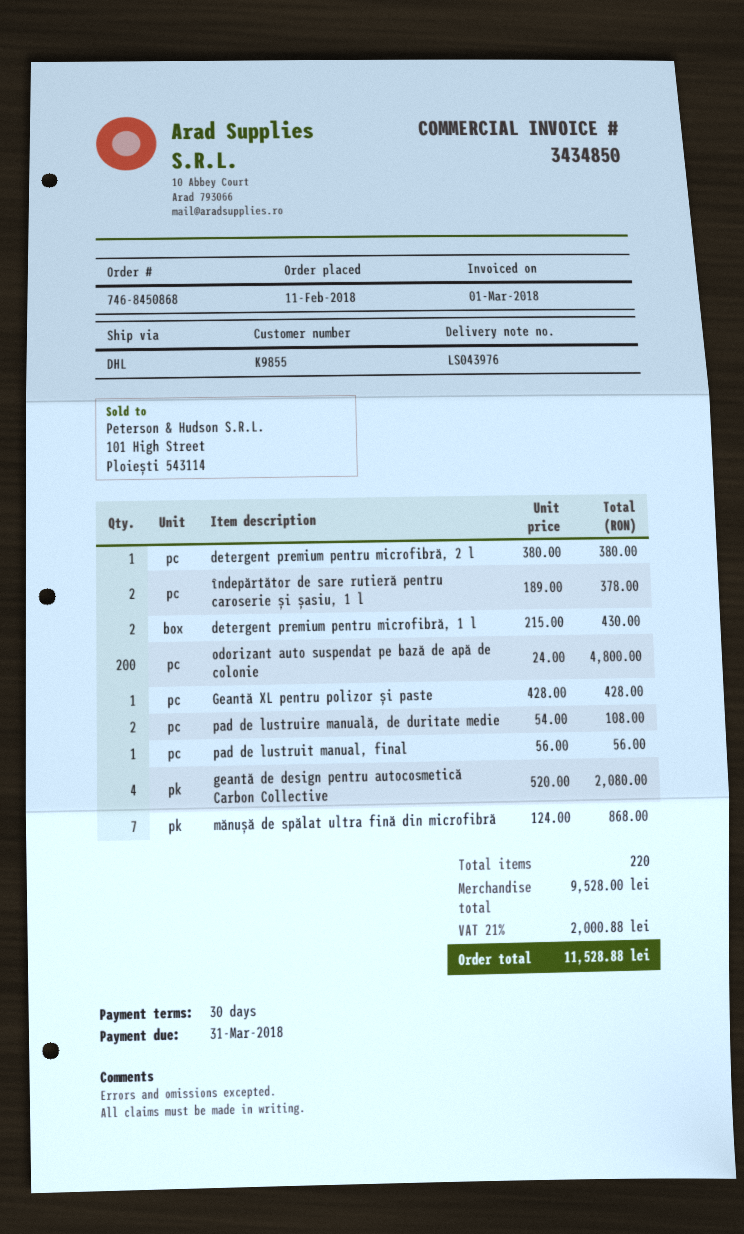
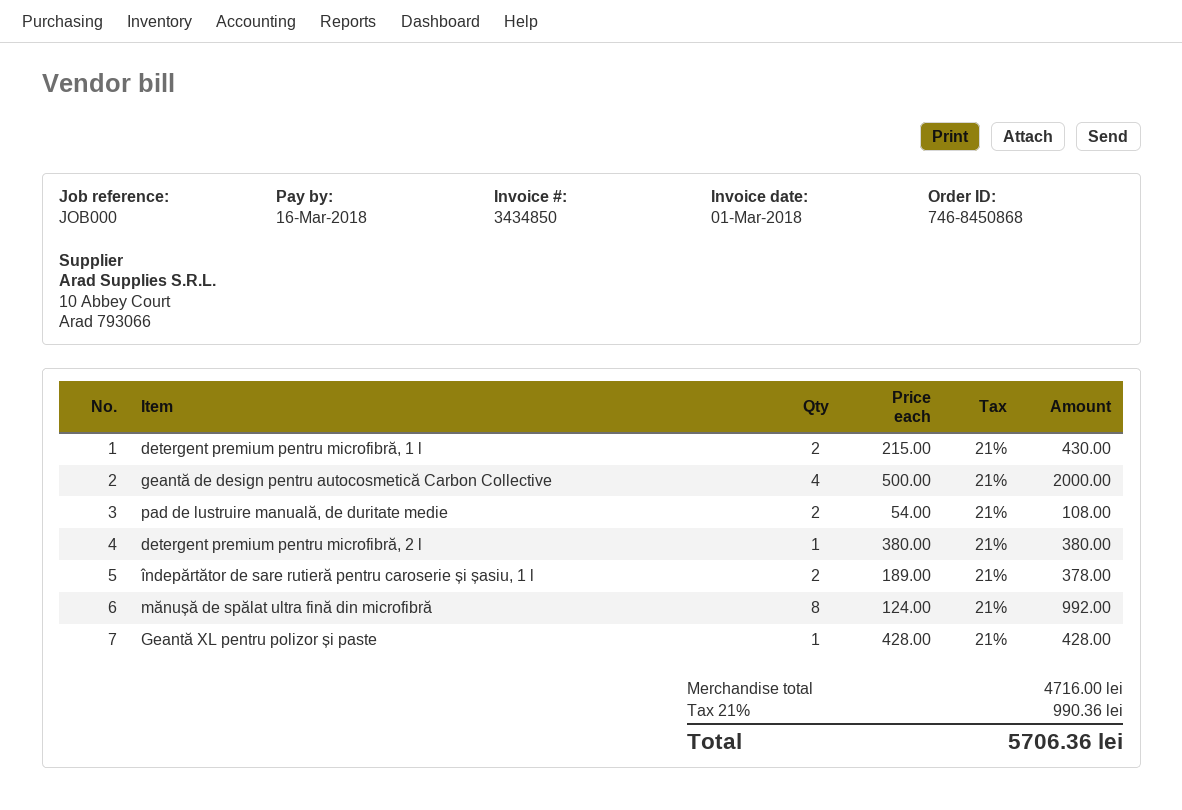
due date: 2018-03-31 -> 2018-03-16
odorizant auto suspendat pe bază de apă de colonie: 200 x 24.00 = 4800.00 -> none
pad de lustruit manual, final: 1 x 56.00 = 56.00 -> none
geantă de design pentru autocosmetică Carbon Collective: 4 x 520.00 = 2080.00 -> 4 x 500.00 = 2000.00
mănușă de spălat ultra fină din microfibră: 7 x 124.00 = 868.00 -> 8 x 124.00 = 992.00
subtotal: 9528.00 -> 4716.00
tax: 21% = 2000.88 -> 21% = 990.36
total: 11528.88 -> 5706.36

